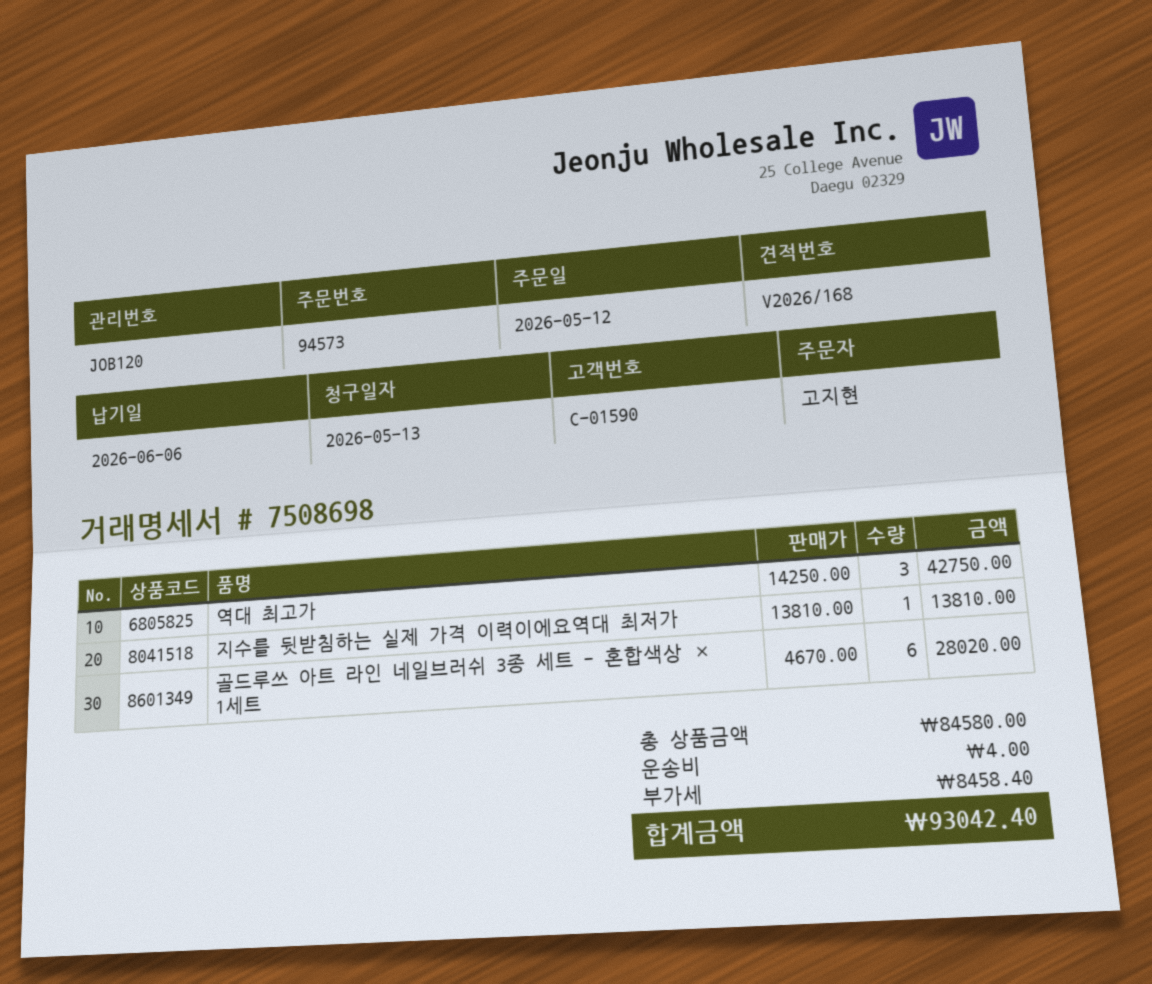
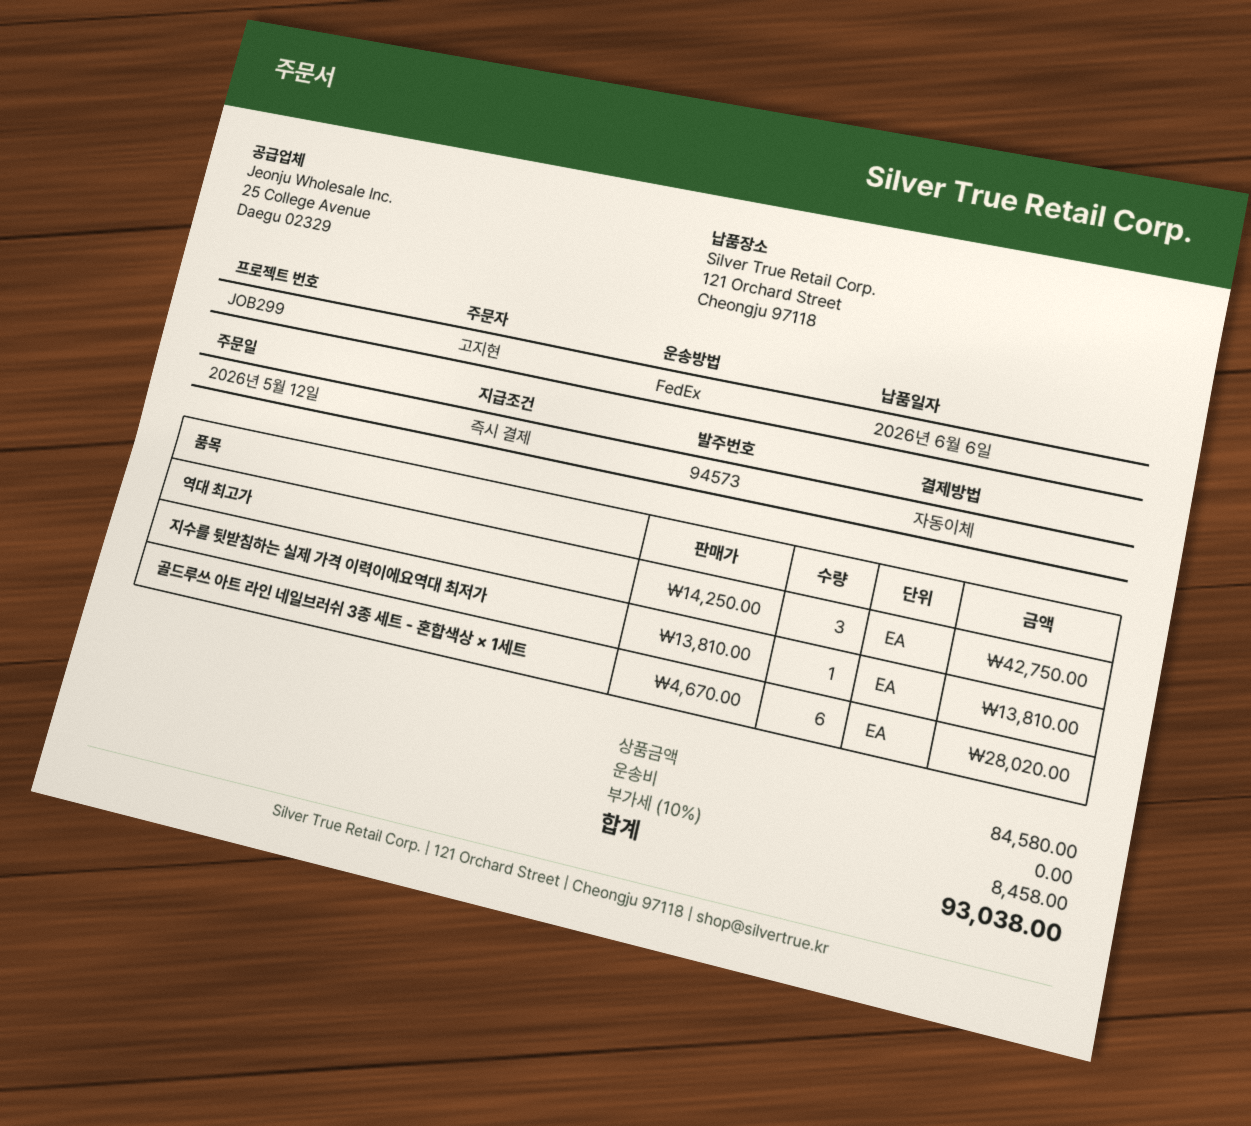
reference: JOB120 -> JOB299
shipping: 4.00 -> 0.00
tax: 8458.40 -> 8458.00
total: 93042.40 -> 93038.00

